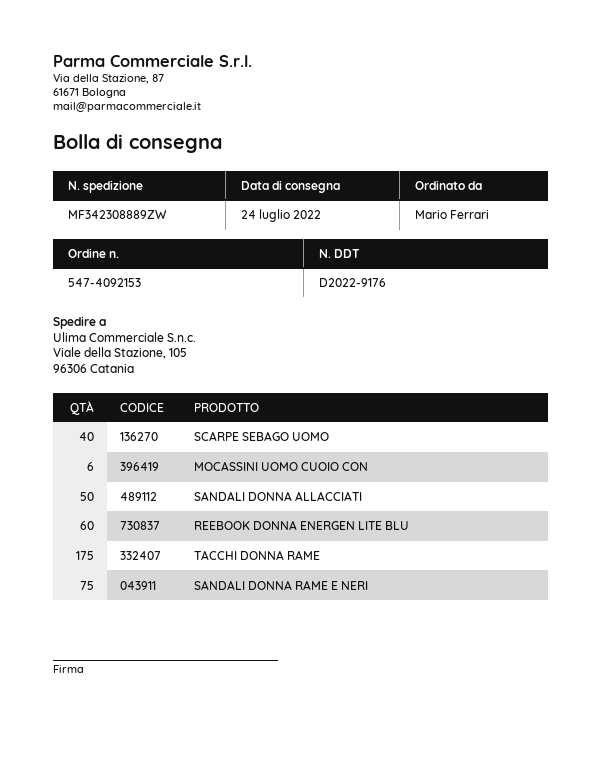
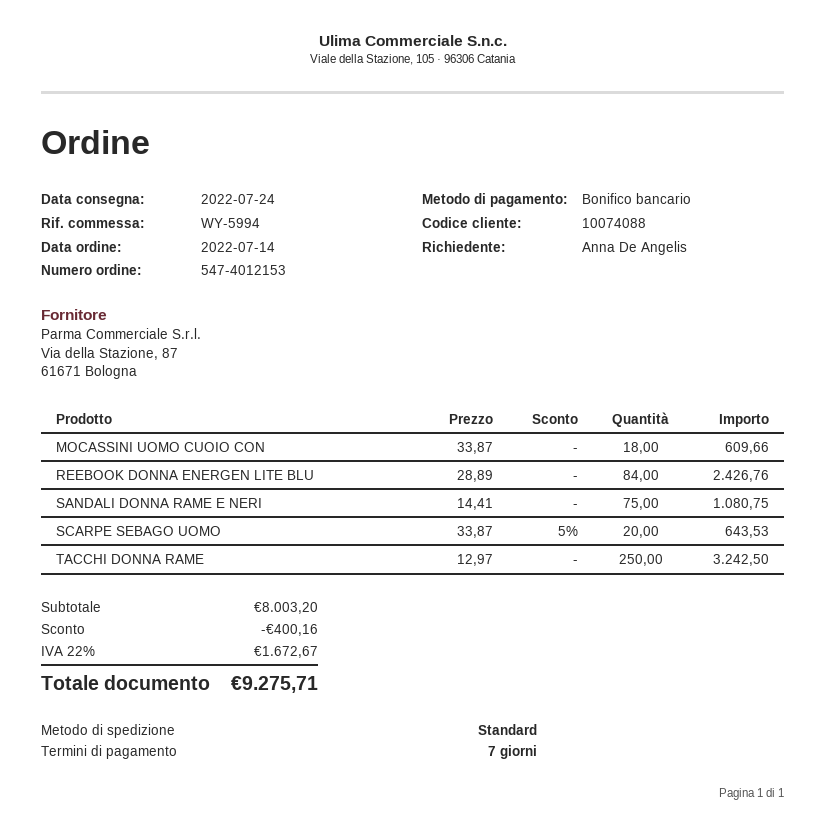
order number: 547-4092153 -> 547-4012153
ordered by: Mario Ferrari -> Anna De Angelis
SCARPE SEBAGO UOMO: 40 -> 20
MOCASSINI UOMO CUOIO CON: 6 -> 18
SANDALI DONNA ALLACCIATI: 50 -> none
REEBOOK DONNA ENERGEN LITE BLU: 60 -> 84
TACCHI DONNA RAME: 175 -> 250

